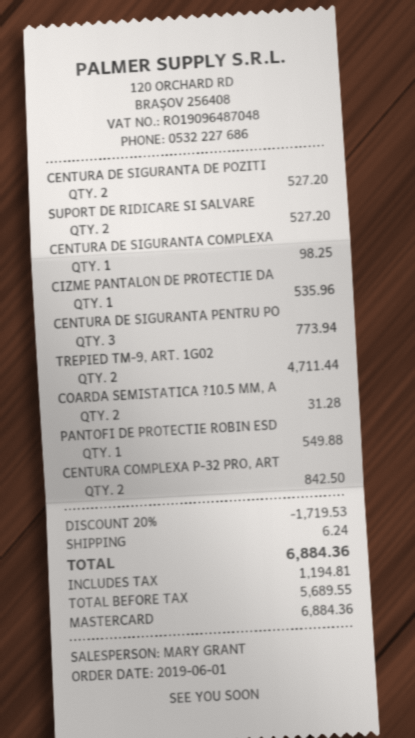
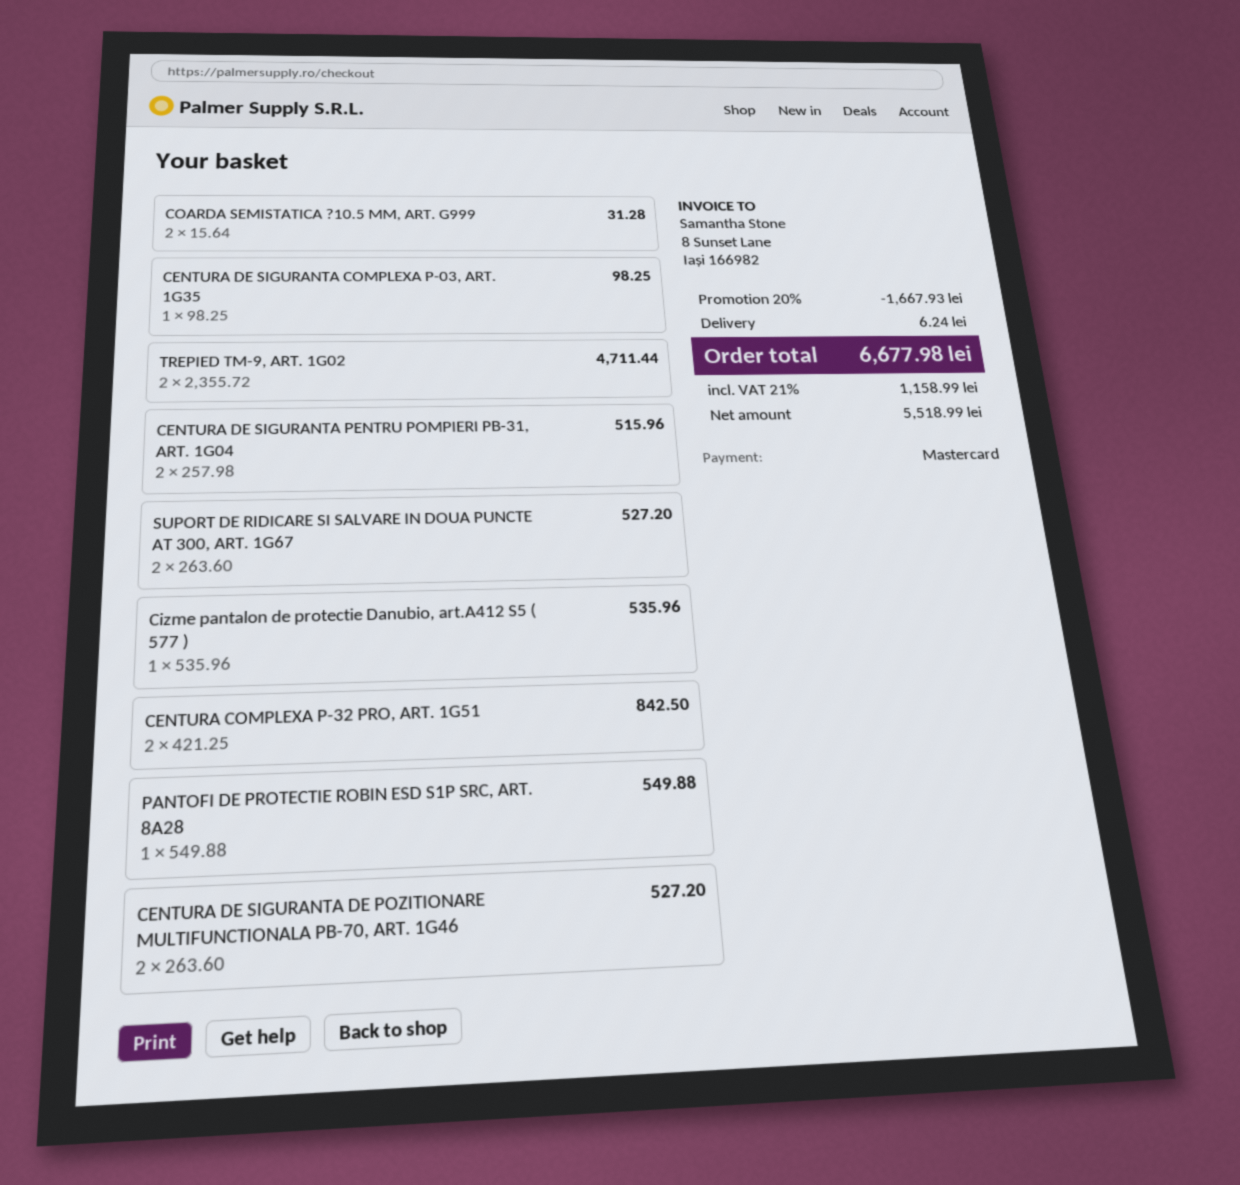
CENTURA DE SIGURANTA PENTRU PO: 3 for 773.94 -> 2 for 515.96
discount: 20% = 1719.53 -> 20% = 1667.93
net: 5689.55 -> 5518.99
tax: 1194.81 -> 1158.99
total: 6884.36 -> 6677.98

